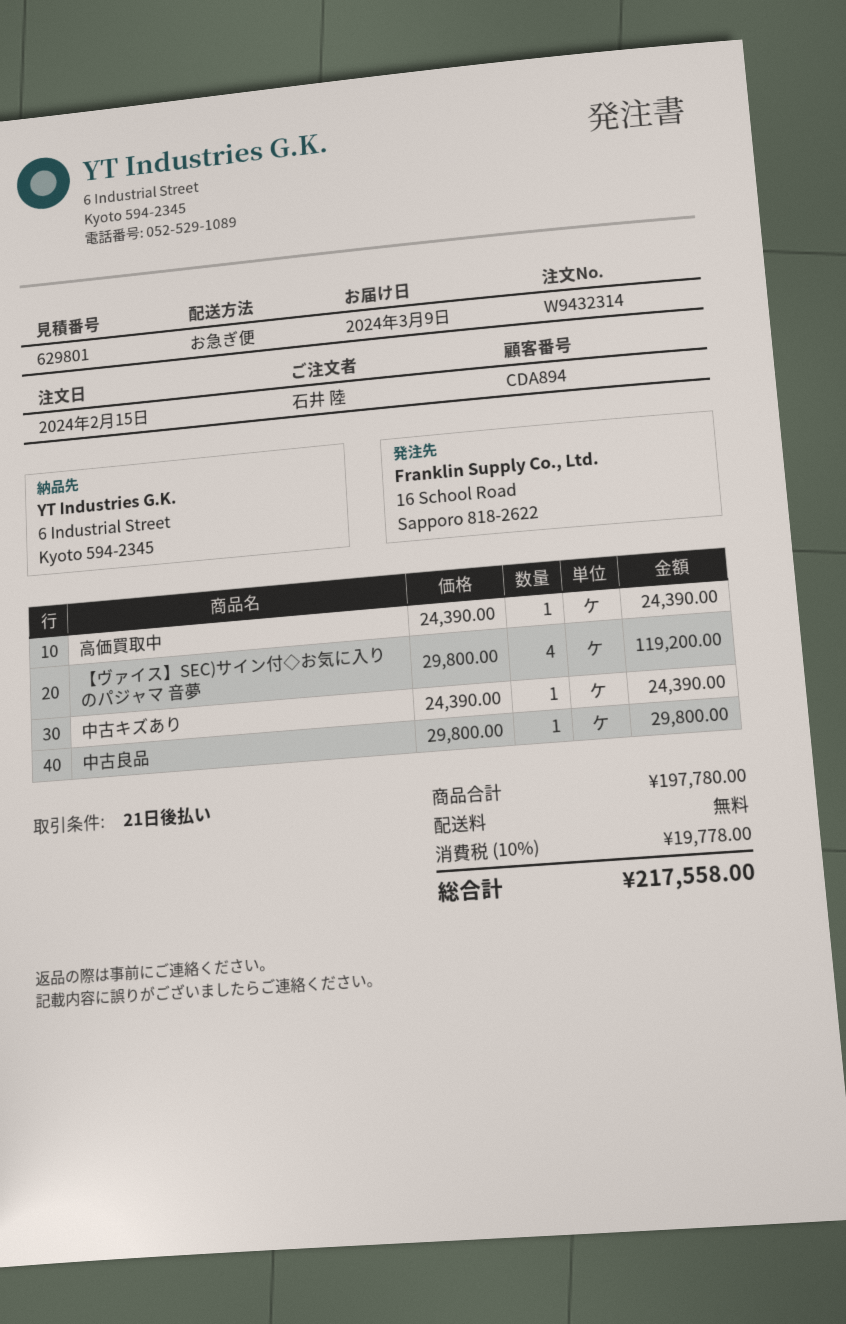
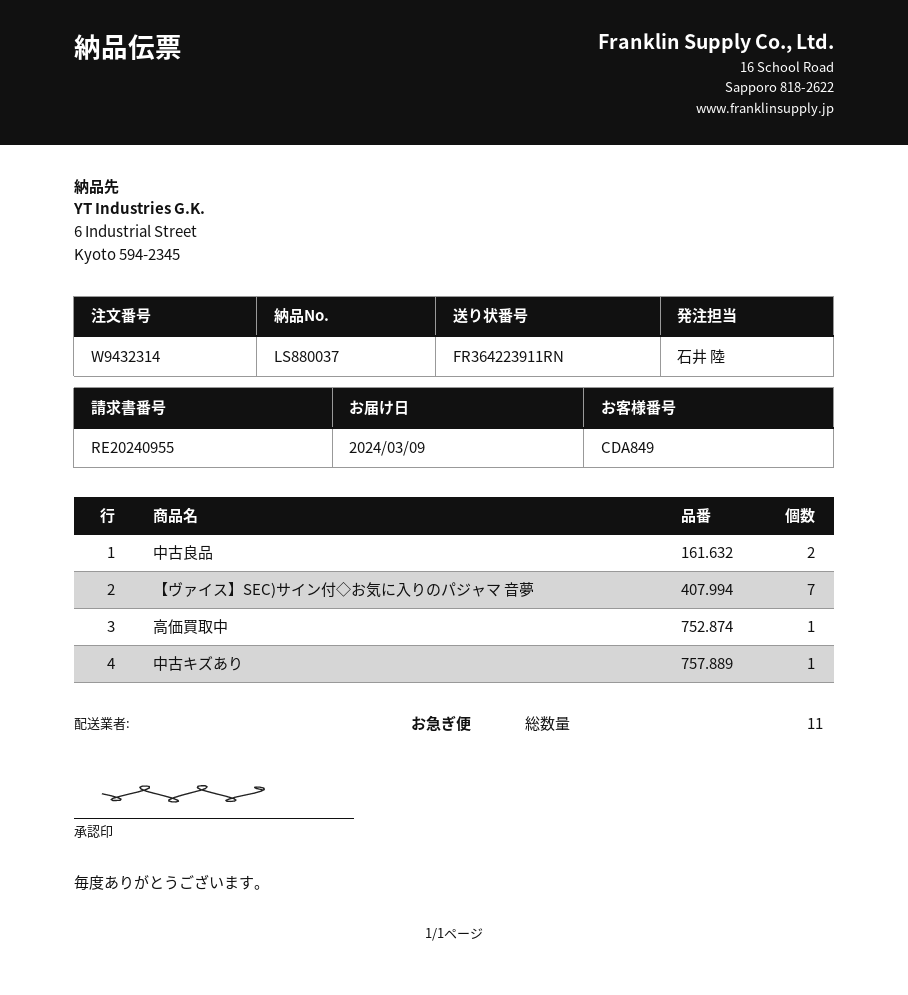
customer number: CDA894 -> CDA849
【ヴァイス】SEC)サイン付◇お気に入りのパジャマ 音夢: 4 -> 7
中古良品: 1 -> 2

